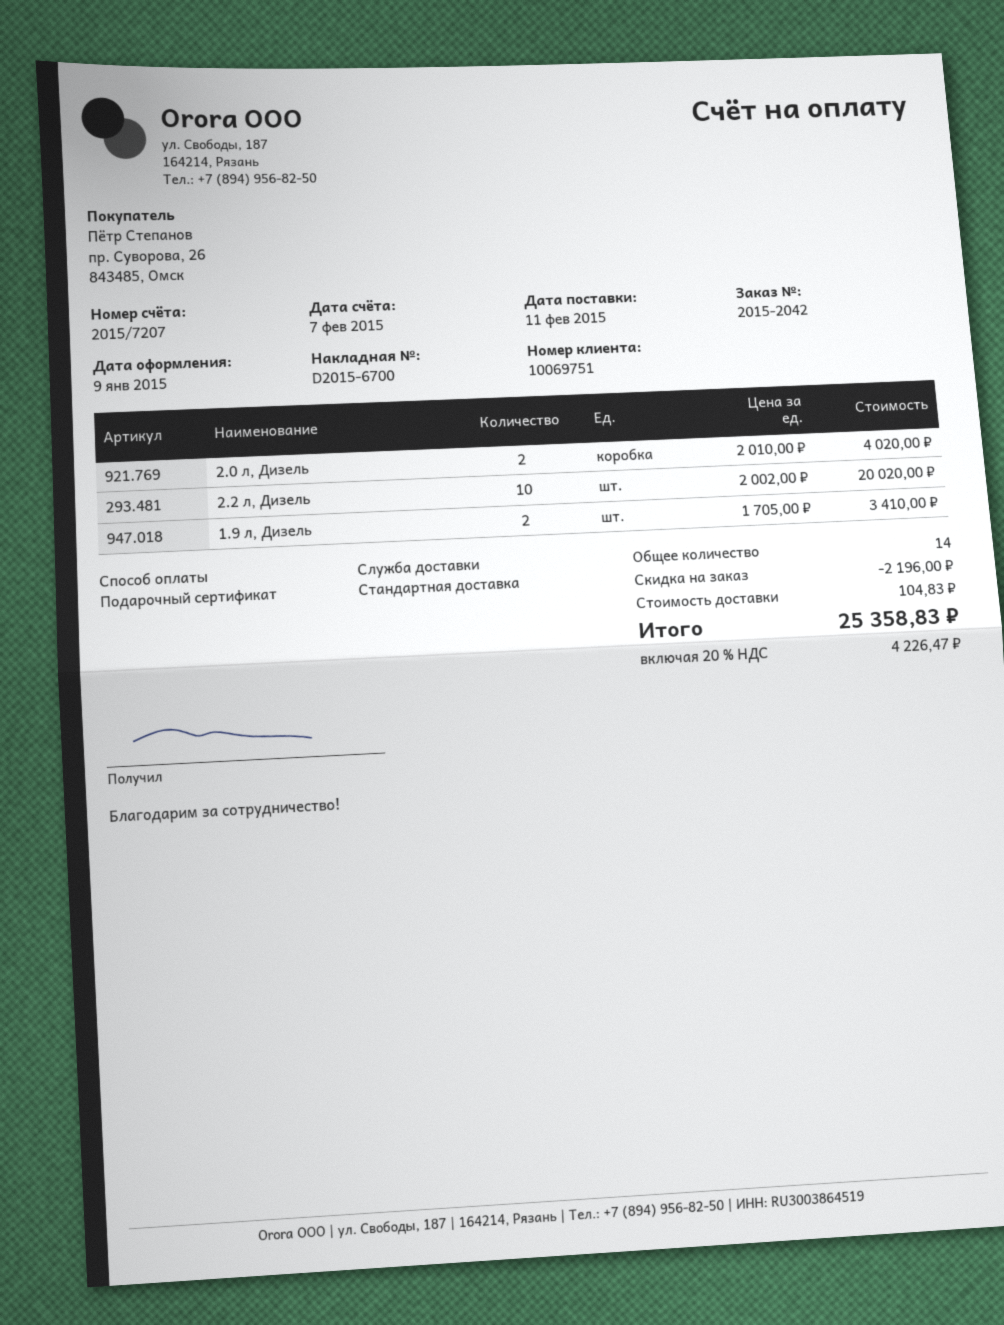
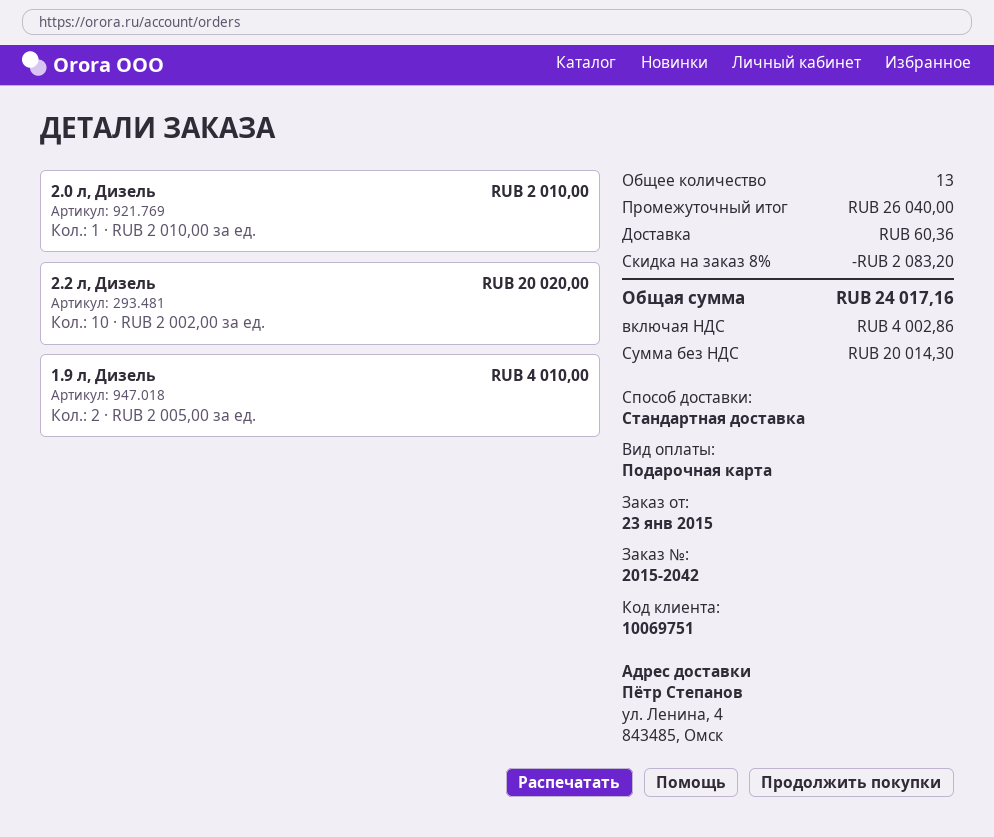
order date: 2015-01-09 -> 2015-01-23
2.0 л, Дизель: 2 x 2010.00 = 4020.00 -> 1 x 2010.00 = 2010.00
1.9 л, Дизель: 2 x 1705.00 = 3410.00 -> 2 x 2005.00 = 4010.00
total quantity: 14 -> 13
discount: 2196.00 -> 2083.20
shipping: 104.83 -> 60.36
tax: 4226.47 -> 4002.86
total: 25358.83 -> 24017.16

